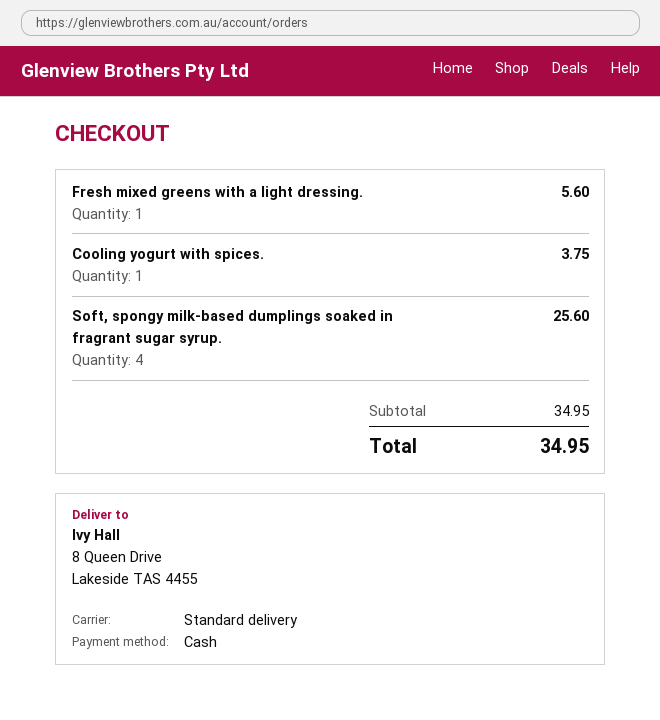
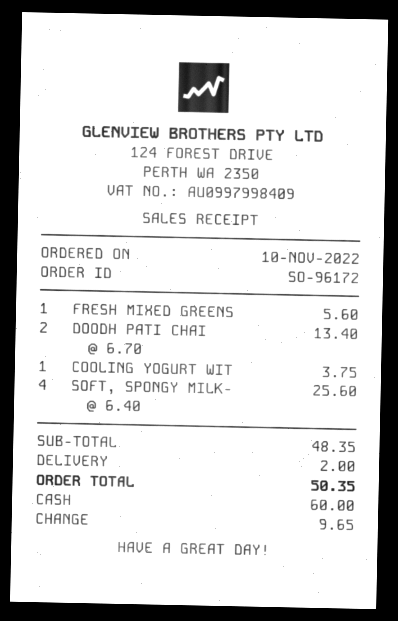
DOODH PATI CHAI: none -> 2 for 13.40
subtotal: 34.95 -> 48.35
shipping: none -> 2.00
total: 34.95 -> 50.35

